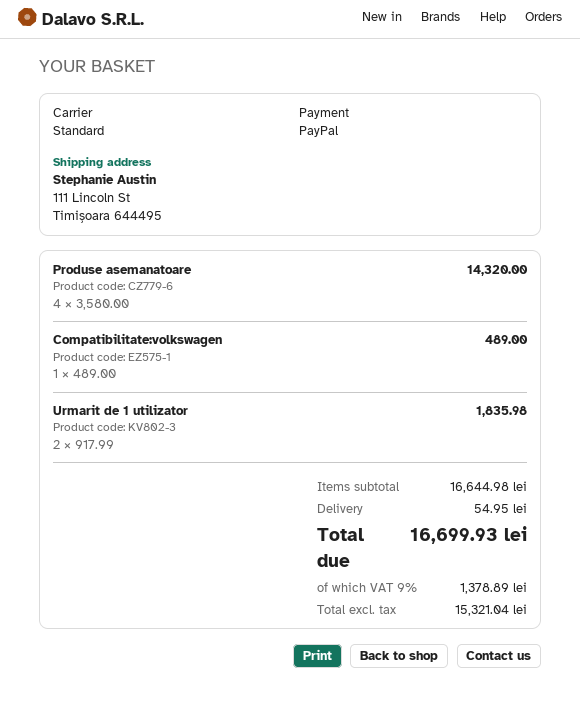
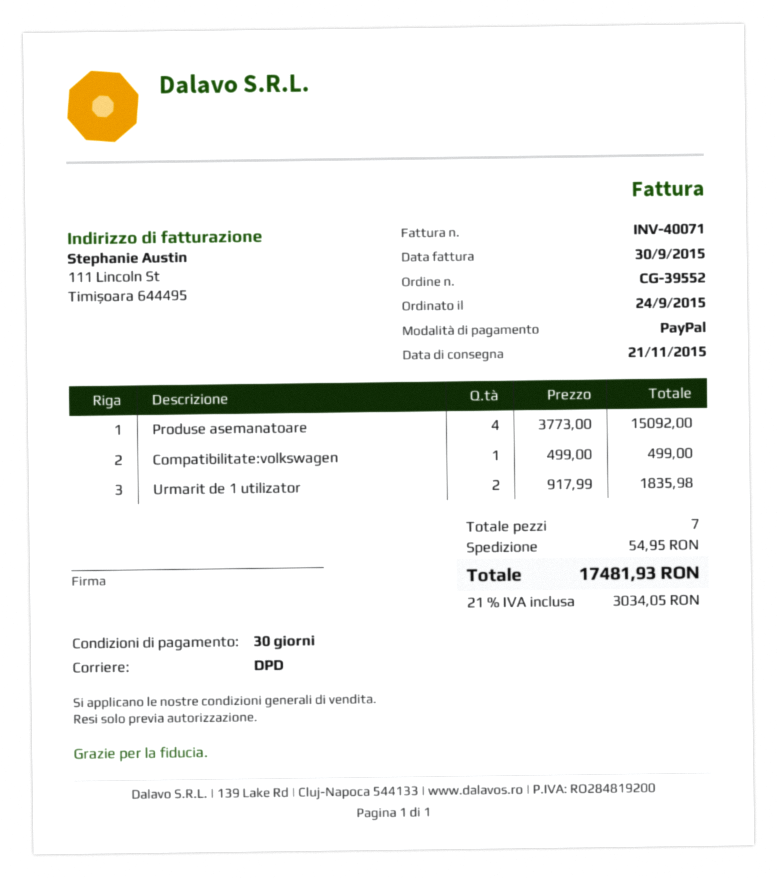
shipping method: standard -> DPD
Produse asemanatoare: 4 x 3580.00 = 14320.00 -> 4 x 3773.00 = 15092.00
Compatibilitate:volkswagen: 1 x 489.00 = 489.00 -> 1 x 499.00 = 499.00
tax: 9% = 1378.89 -> 21% = 3034.05
total: 16699.93 -> 17481.93

